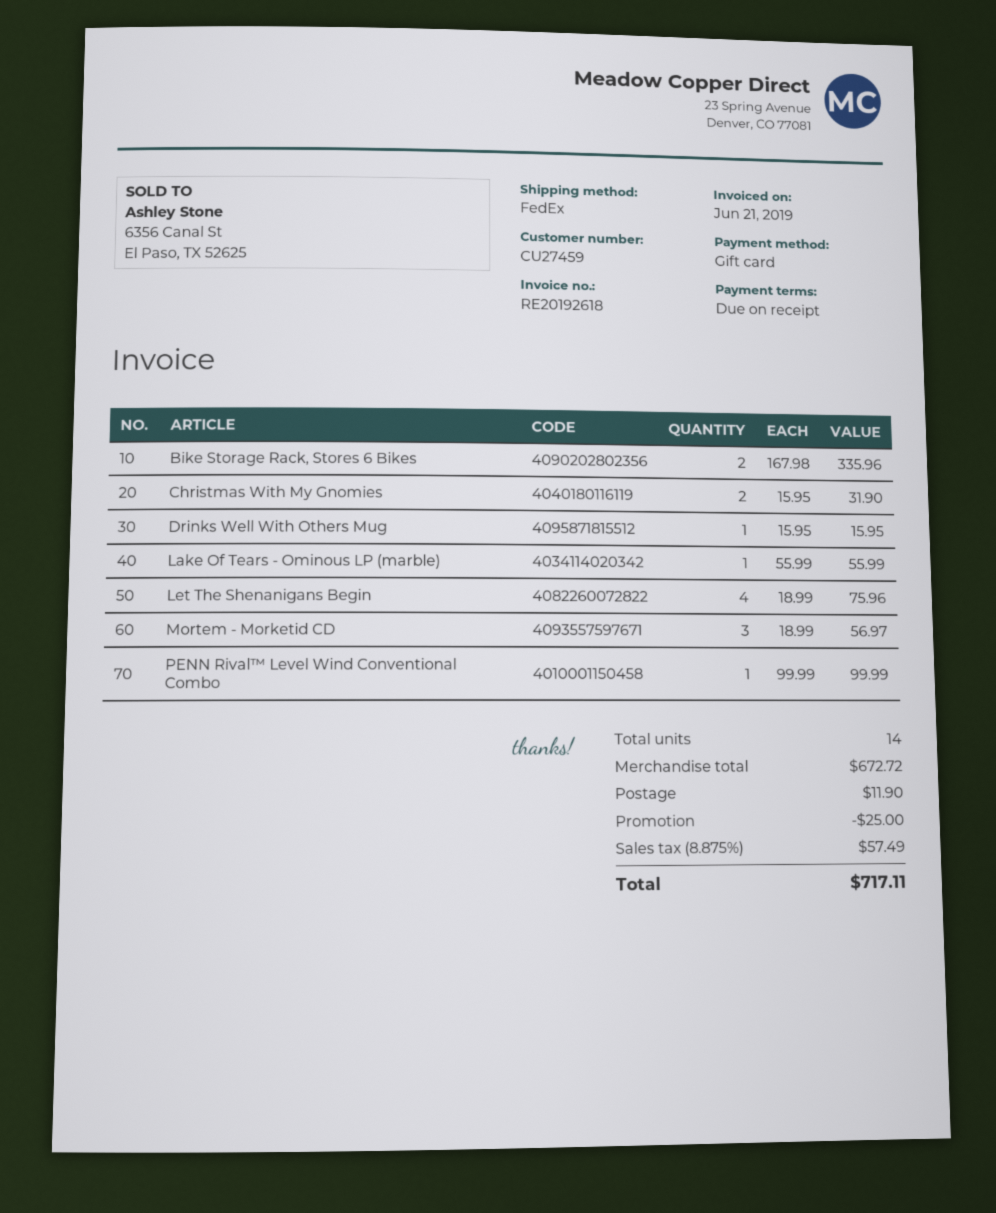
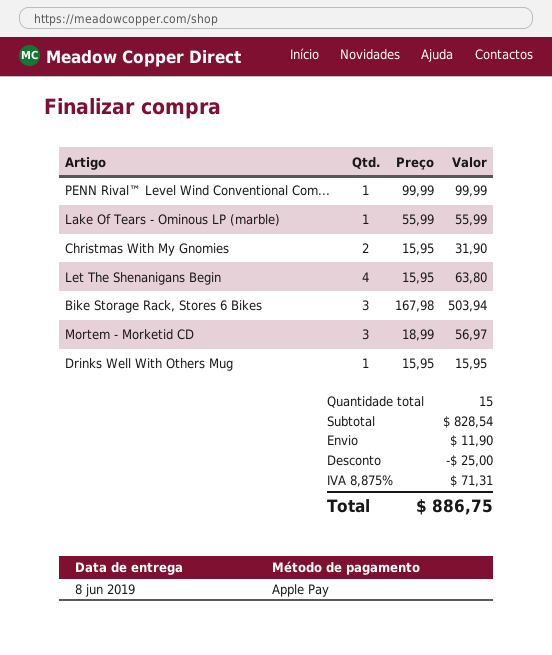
payment method: gift card -> Apple Pay
Bike Storage Rack, Stores 6 Bikes: 2 x 167.98 = 335.96 -> 3 x 167.98 = 503.94
Let The Shenanigans Begin: 4 x 18.99 = 75.96 -> 4 x 15.95 = 63.80
total quantity: 14 -> 15
subtotal: 672.72 -> 828.54
tax: 8.875% = 57.49 -> 8.875% = 71.31
total: 717.11 -> 886.75

